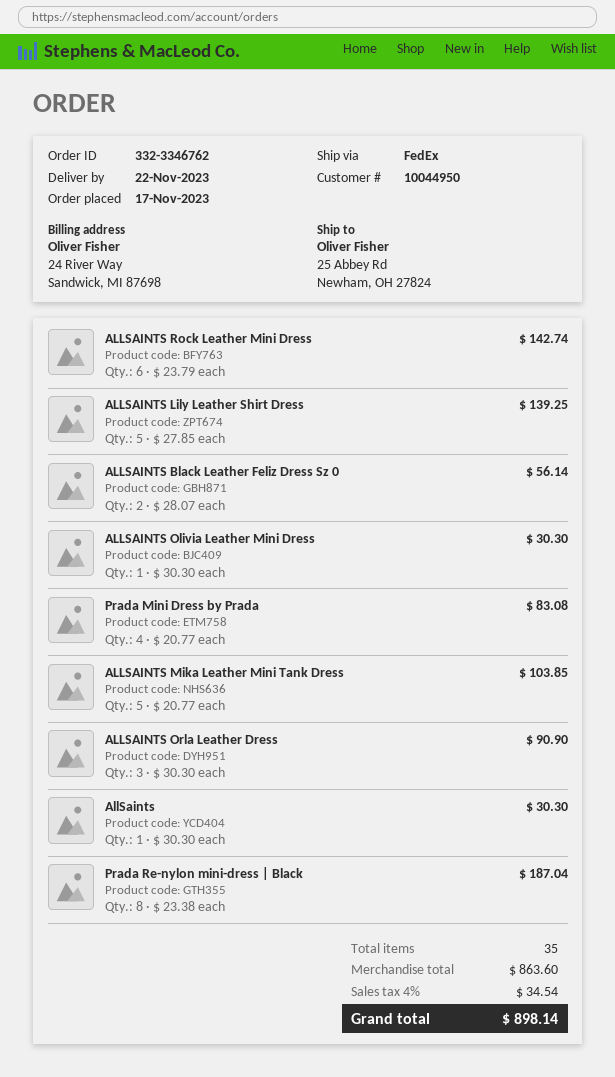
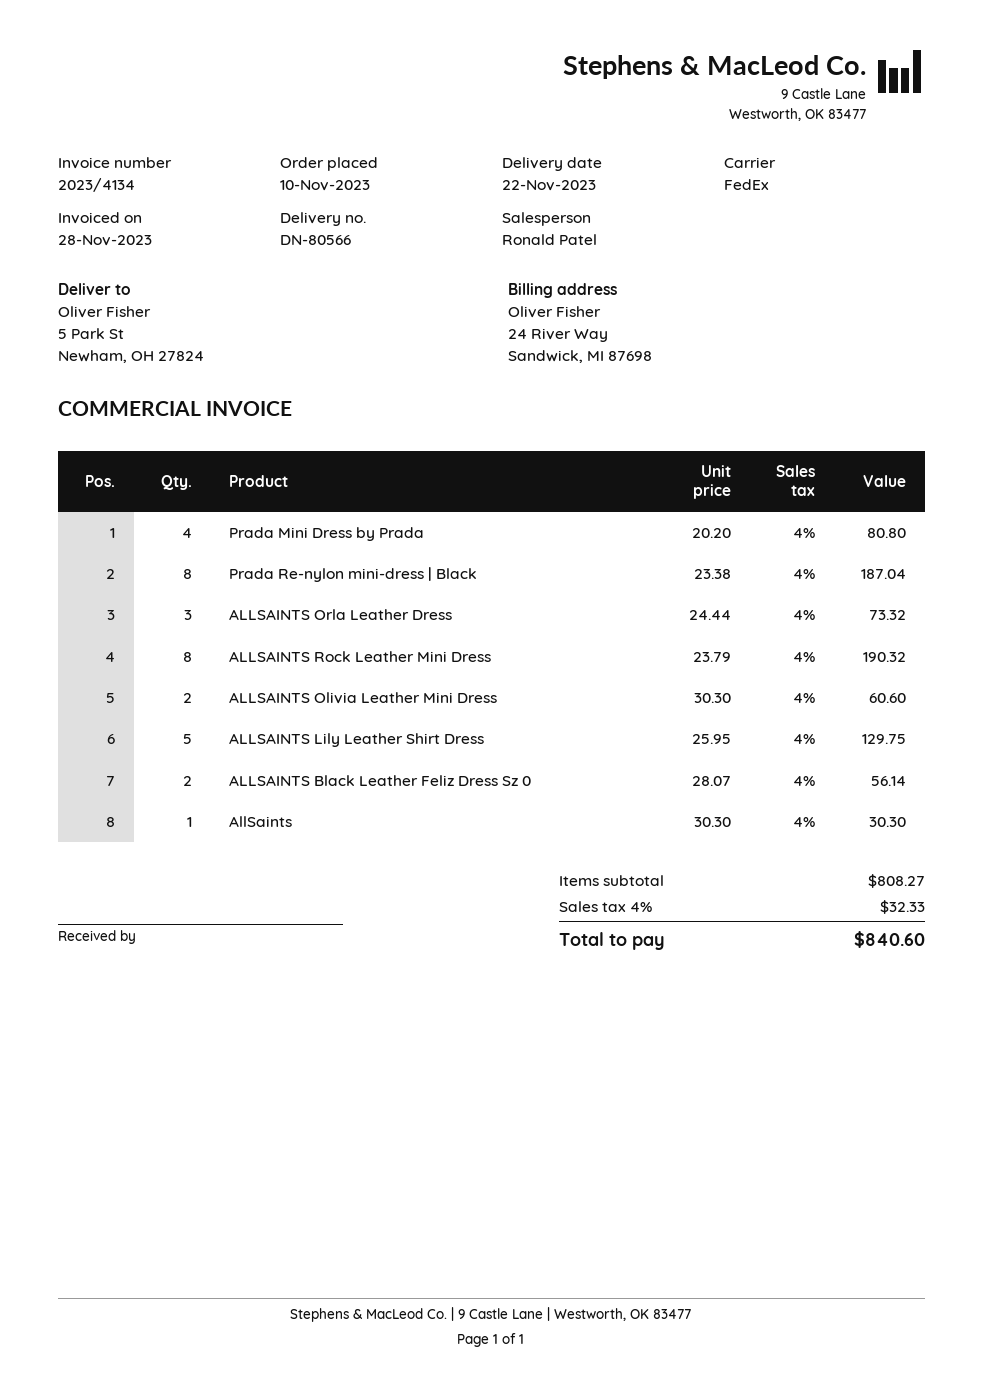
order date: 2023-11-17 -> 2023-11-10
ship to: 25 Abbey Rd, Newham, OH 27824 -> 5 Park St, Newham, OH 27824
ALLSAINTS Rock Leather Mini Dress: 6 x 23.79 = 142.74 -> 8 x 23.79 = 190.32
ALLSAINTS Lily Leather Shirt Dress: 5 x 27.85 = 139.25 -> 5 x 25.95 = 129.75
ALLSAINTS Olivia Leather Mini Dress: 1 x 30.30 = 30.30 -> 2 x 30.30 = 60.60
Prada Mini Dress by Prada: 4 x 20.77 = 83.08 -> 4 x 20.20 = 80.80
ALLSAINTS Mika Leather Mini Tank Dress: 5 x 20.77 = 103.85 -> none
ALLSAINTS Orla Leather Dress: 3 x 30.30 = 90.90 -> 3 x 24.44 = 73.32
subtotal: 863.60 -> 808.27
tax: 4% = 34.54 -> 4% = 32.33
total: 898.14 -> 840.60

